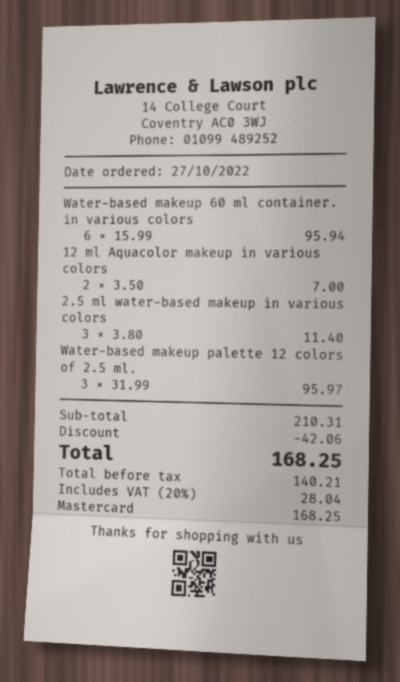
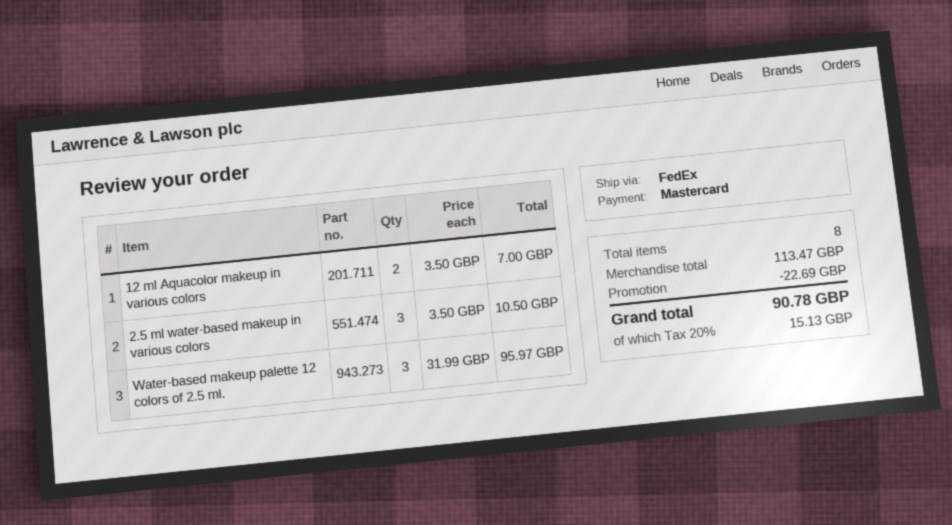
Water-based makeup 60 ml container. in various colors: 6 x 15.99 = 95.94 -> none
2.5 ml water-based makeup in various colors: 3 x 3.80 = 11.40 -> 3 x 3.50 = 10.50
subtotal: 210.31 -> 113.47
discount: 42.06 -> 22.69
tax: 20% = 28.04 -> 20% = 15.13
total: 168.25 -> 90.78

